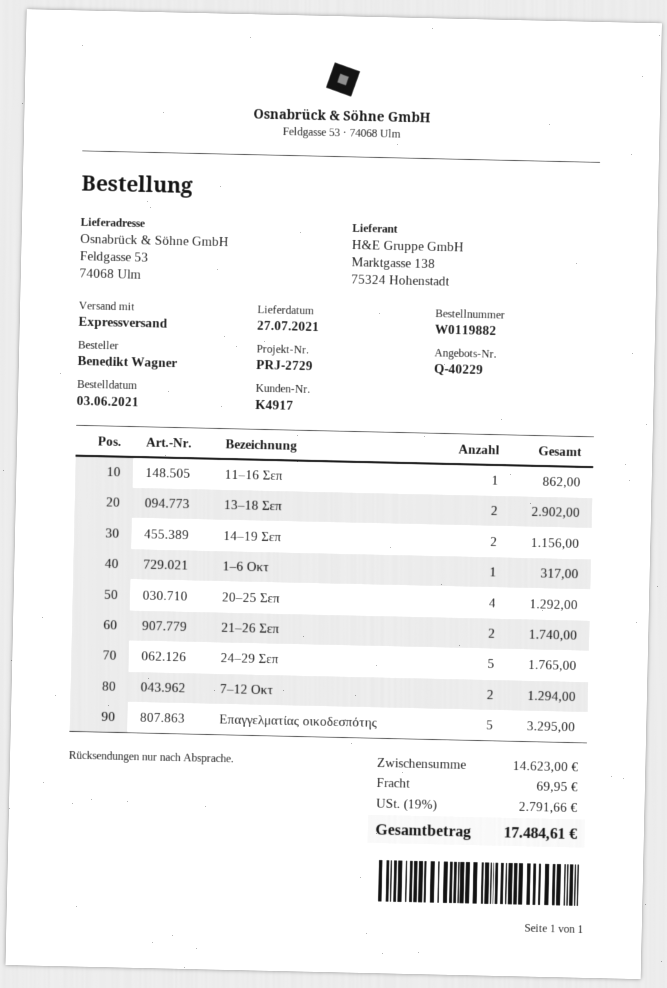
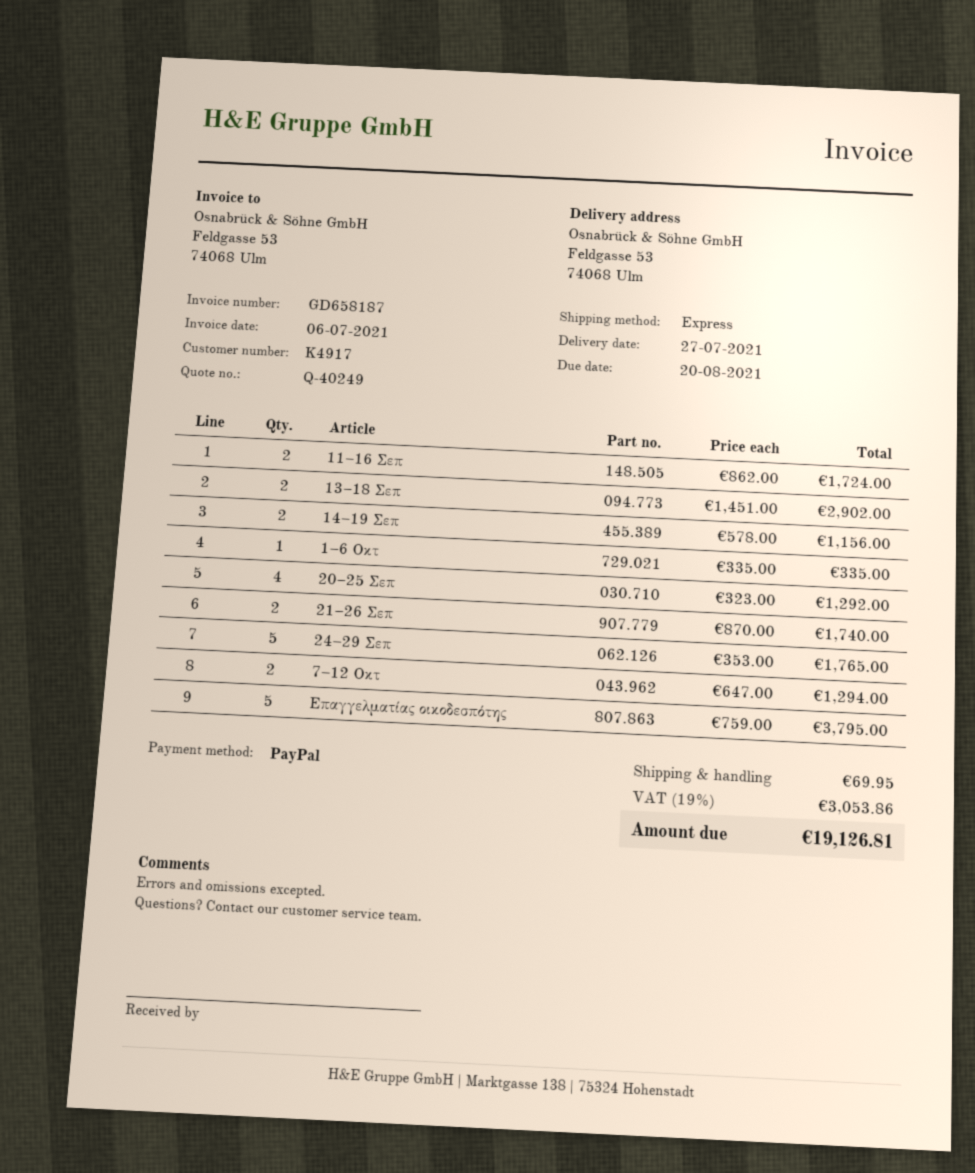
quote number: Q-40229 -> Q-40249
11–16 Σεπ: 1 for 862.00 -> 2 for 1724.00
1–6 Οκτ: 1 for 317.00 -> 1 for 335.00
Επαγγελματίας οικοδεσπότης: 5 for 3295.00 -> 5 for 3795.00
tax: 19% = 2791.66 -> 19% = 3053.86
total: 17484.61 -> 19126.81

